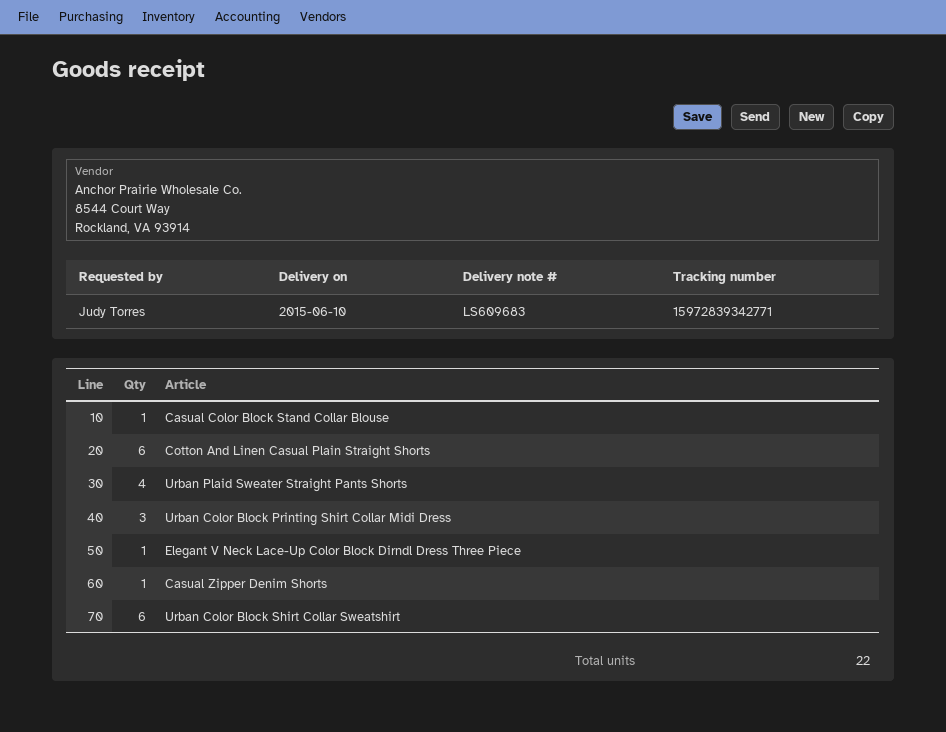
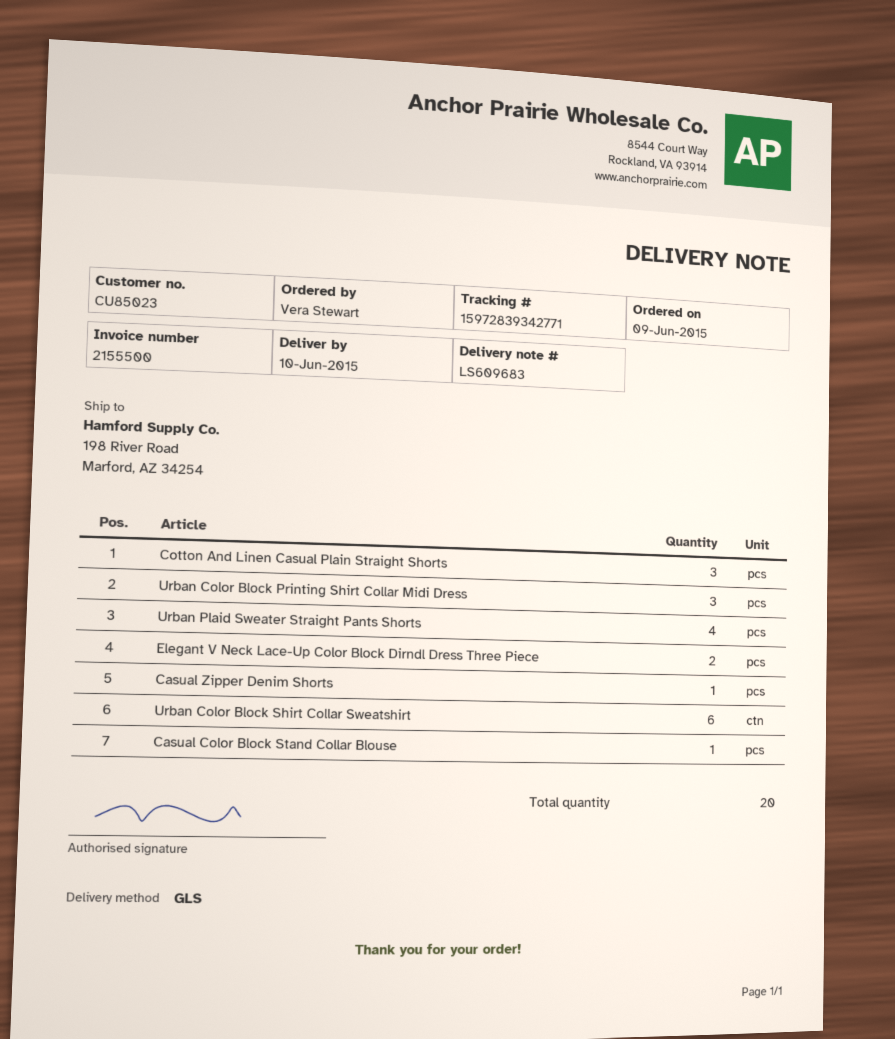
ordered by: Judy Torres -> Vera Stewart
Cotton And Linen Casual Plain Straight Shorts: 6 -> 3
Elegant V Neck Lace-Up Color Block Dirndl Dress Three Piece: 1 -> 2
total quantity: 22 -> 20

